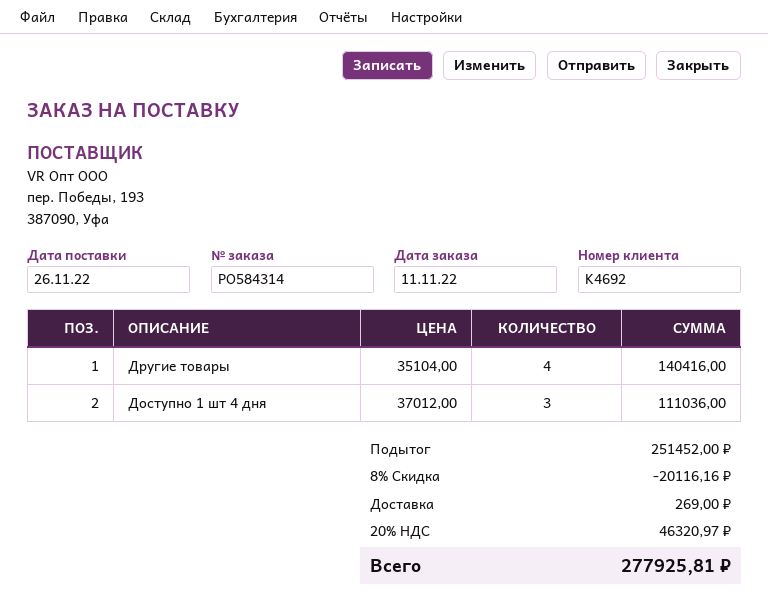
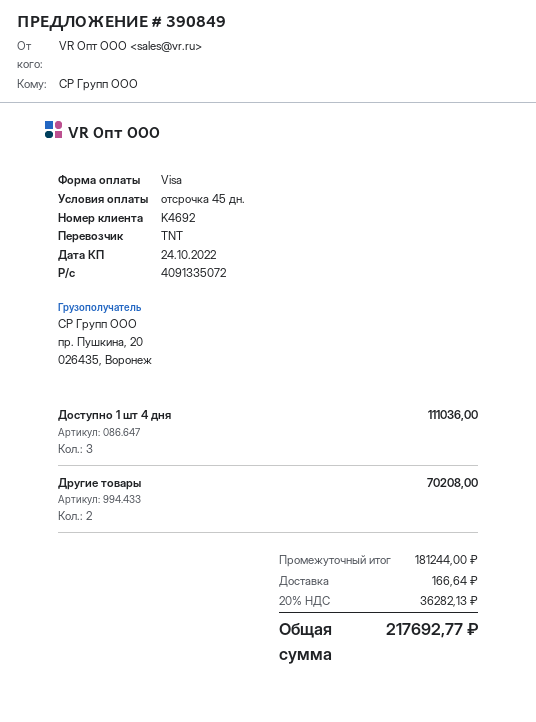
Другие товары: 4 for 140416.00 -> 2 for 70208.00
subtotal: 251452.00 -> 181244.00
discount: 8% = 20116.16 -> none
shipping: 269.00 -> 166.64
tax: 20% = 46320.97 -> 20% = 36282.13
total: 277925.81 -> 217692.77

